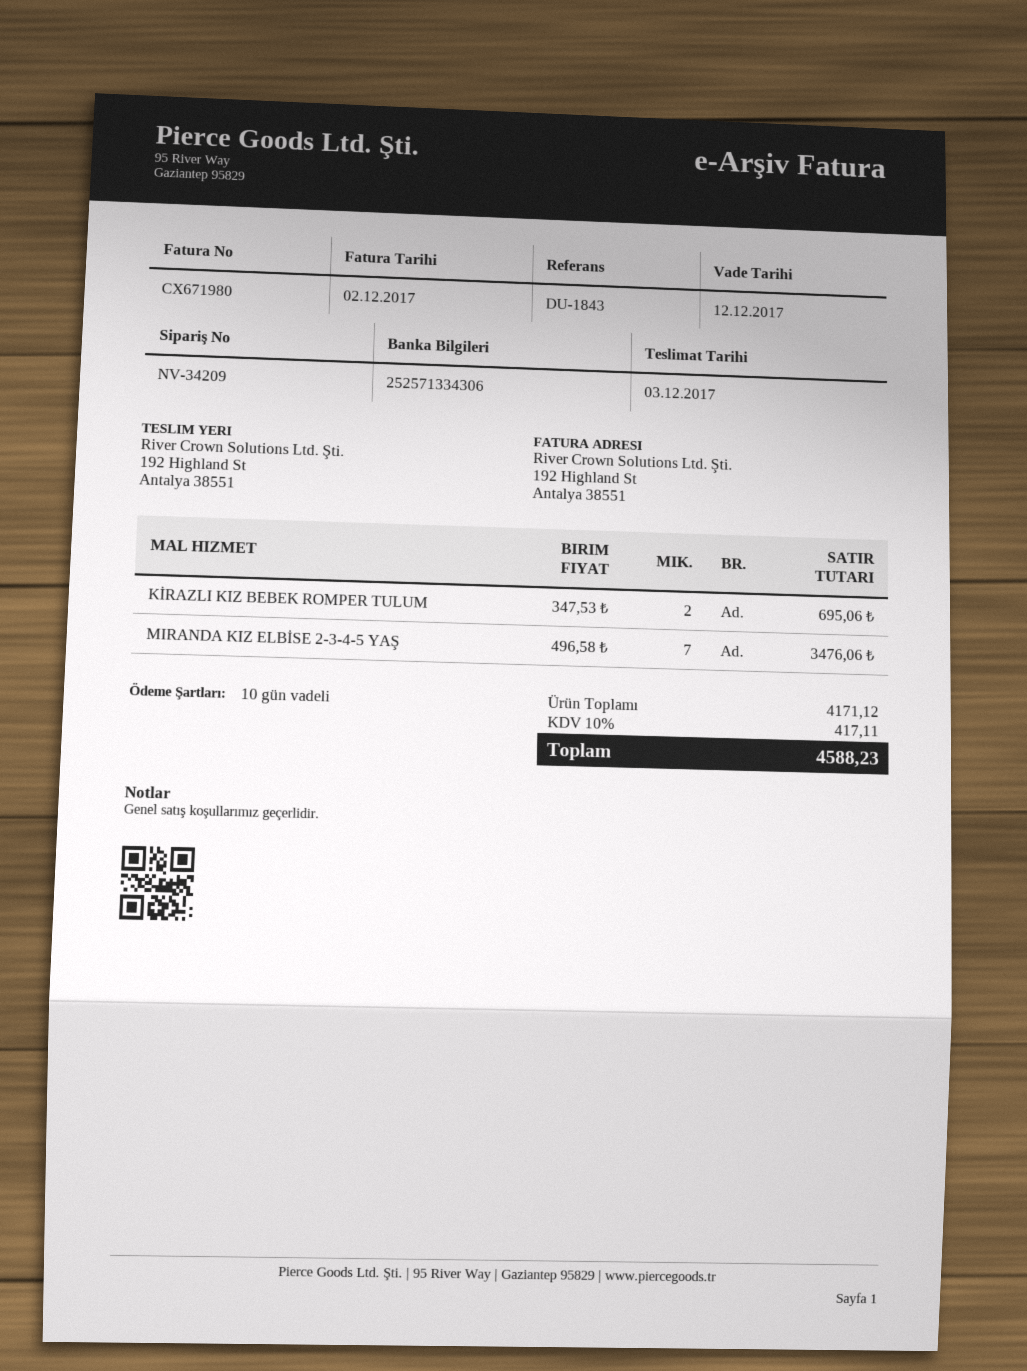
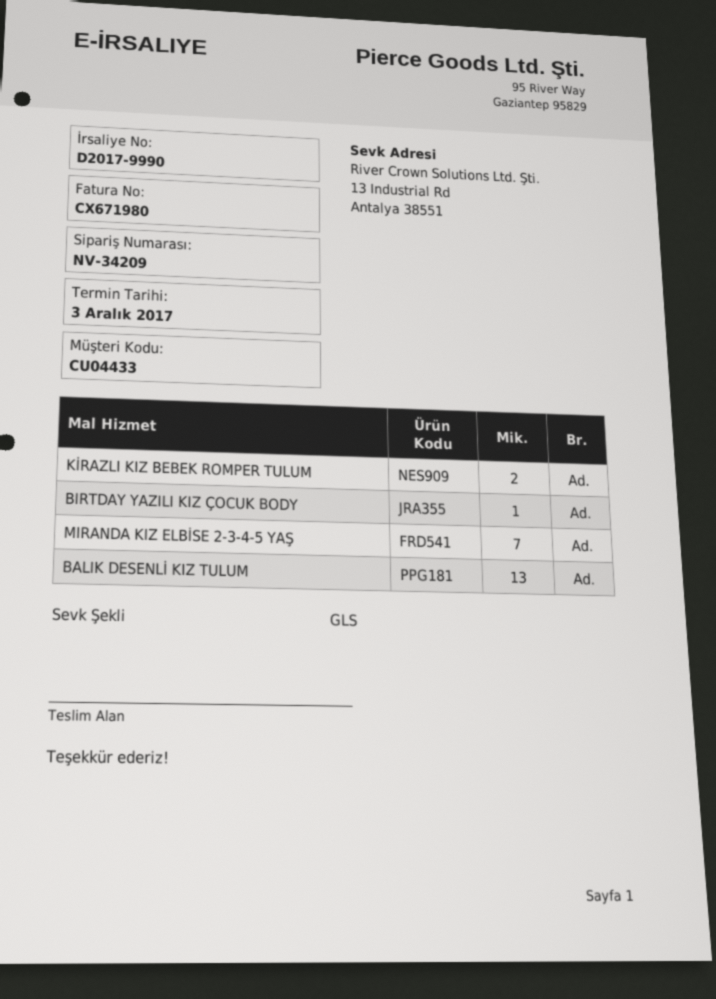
ship to: 192 Highland St, Antalya 38551 -> 13 Industrial Rd, Antalya 38551
BIRTDAY YAZILI KIZ ÇOCUK BODY: none -> 1
BALIK DESENLİ KIZ TULUM: none -> 13

